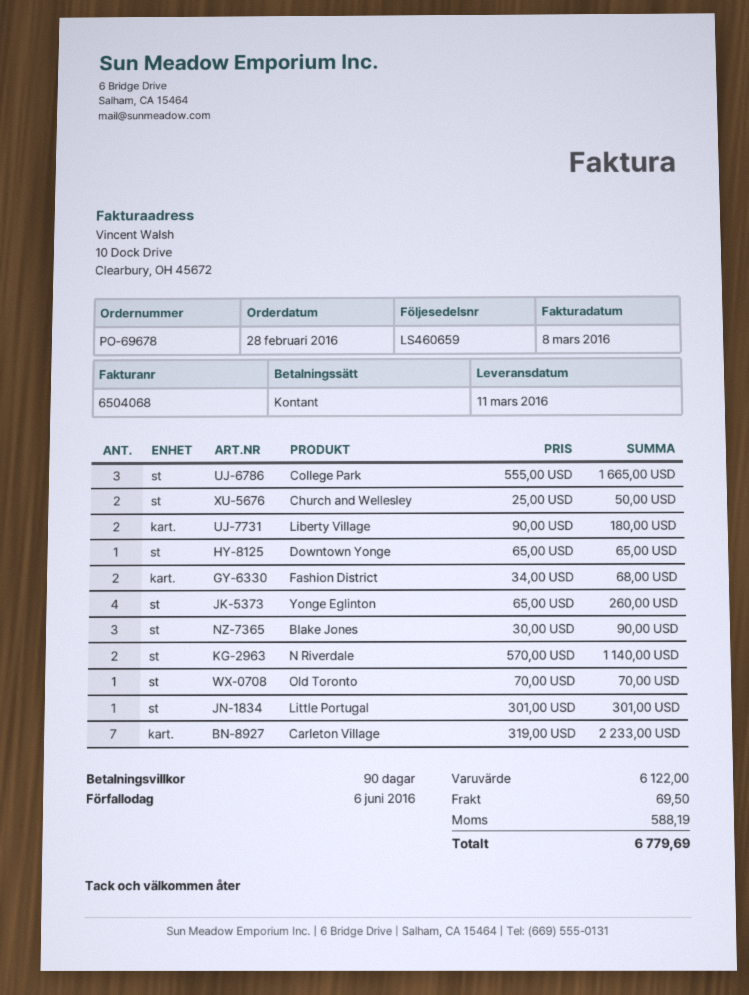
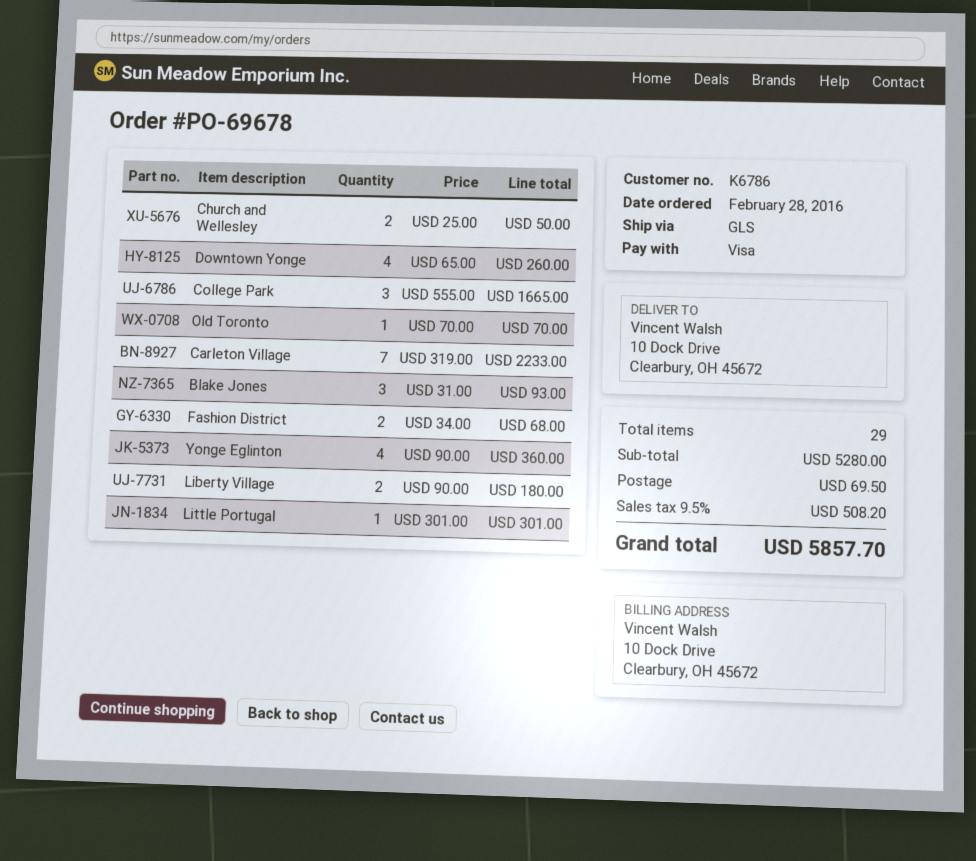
payment method: cash -> Visa
Downtown Yonge: 1 x 65.00 = 65.00 -> 4 x 65.00 = 260.00
Yonge Eglinton: 4 x 65.00 = 260.00 -> 4 x 90.00 = 360.00
Blake Jones: 3 x 30.00 = 90.00 -> 3 x 31.00 = 93.00
N Riverdale: 2 x 570.00 = 1140.00 -> none
subtotal: 6122.00 -> 5280.00
tax: 588.19 -> 508.20
total: 6779.69 -> 5857.70

